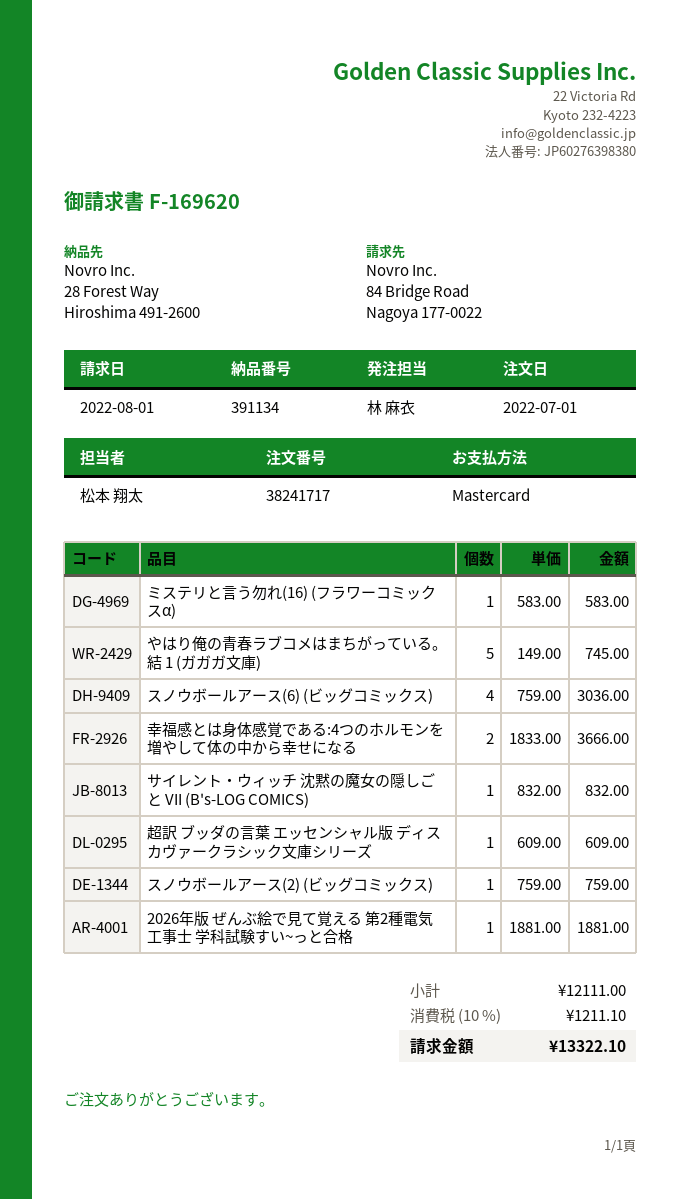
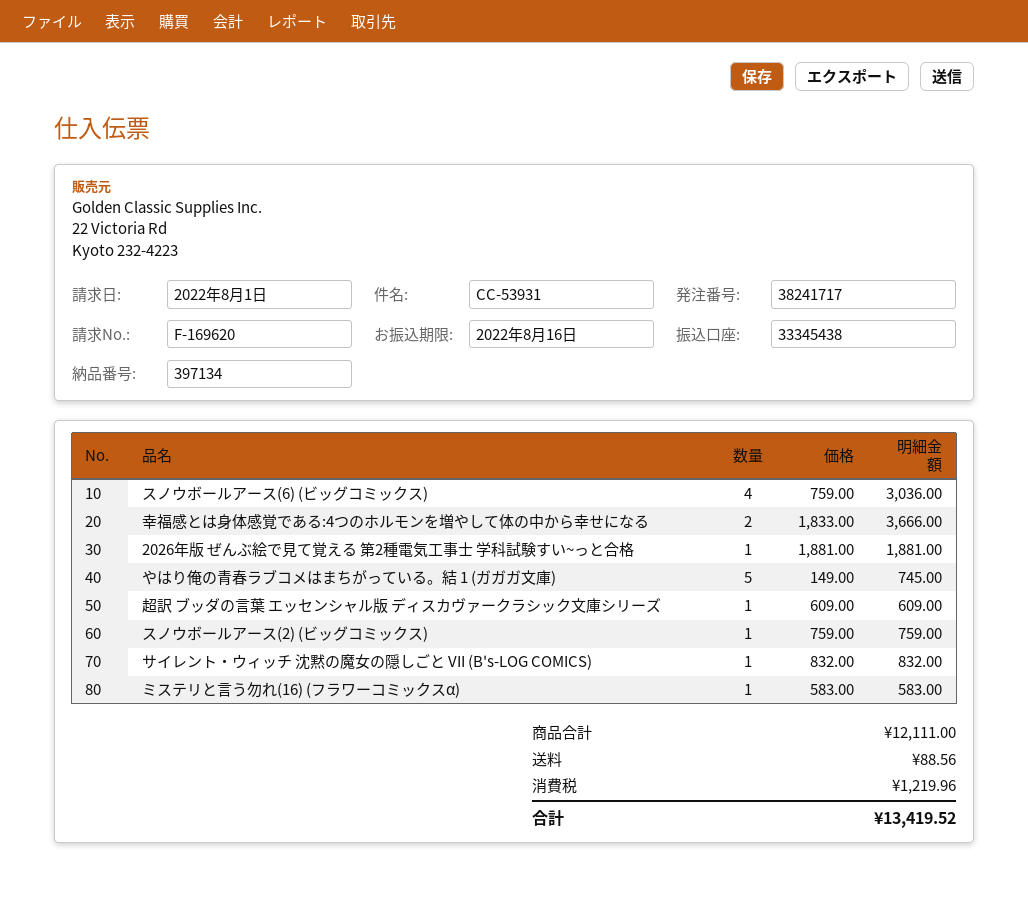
delivery note number: 391134 -> 397134
shipping: none -> 88.56
tax: 1211.10 -> 1219.96
total: 13322.10 -> 13419.52

